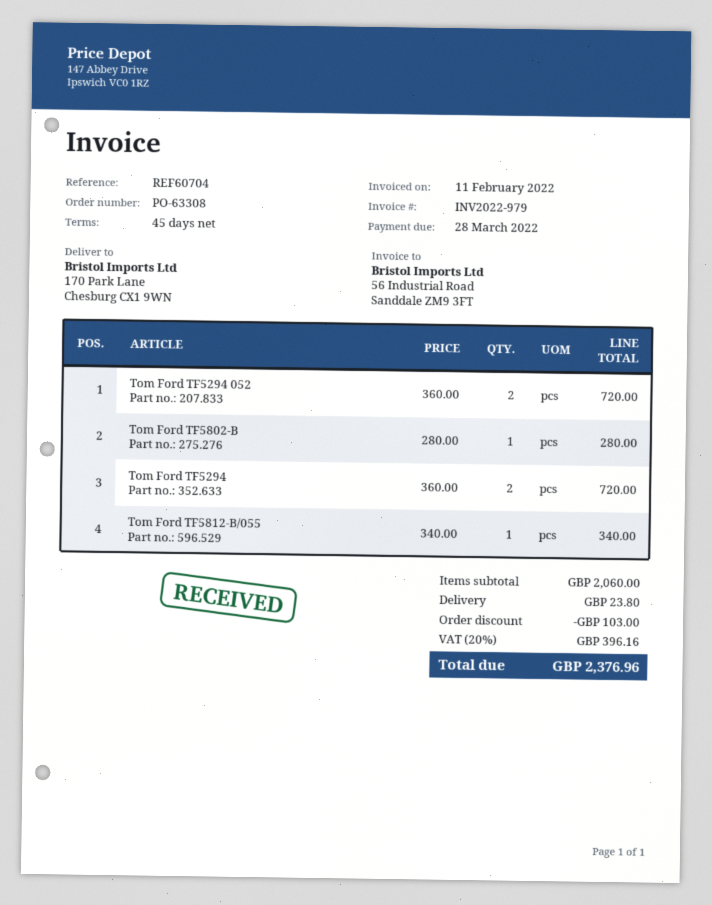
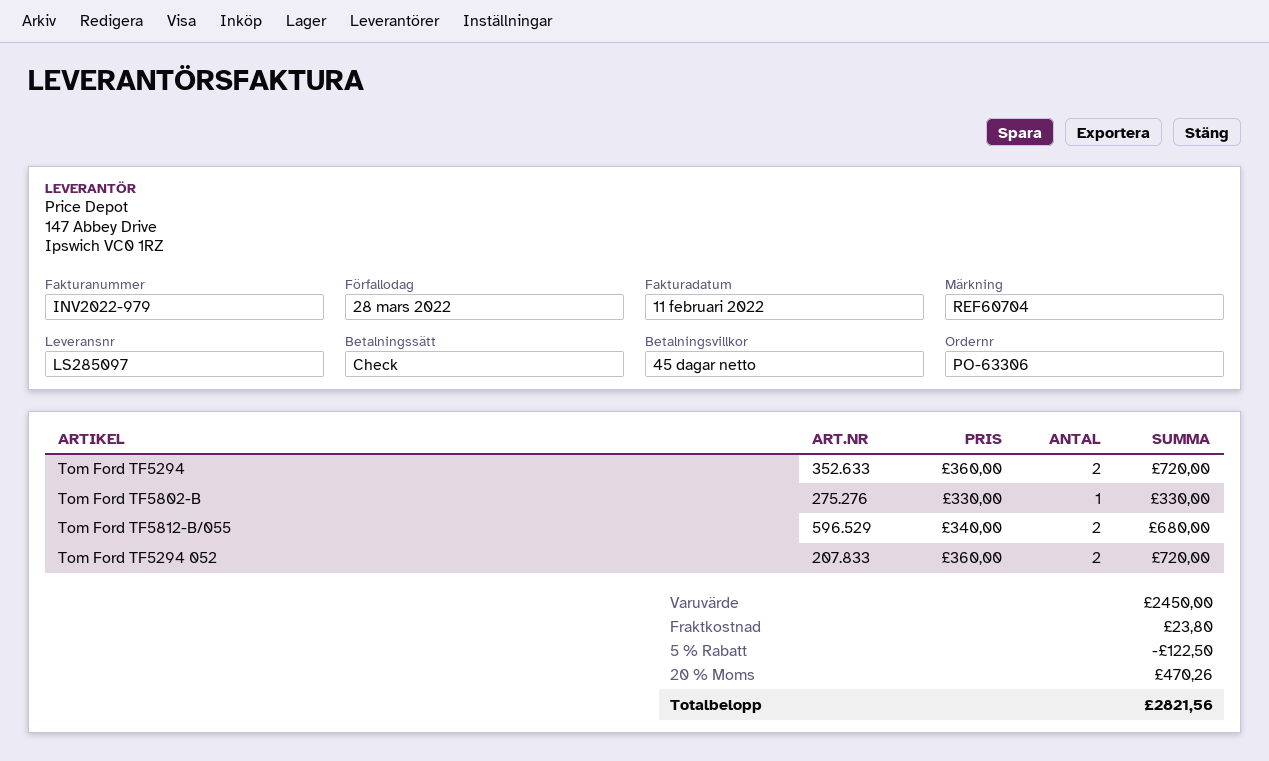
order number: PO-63308 -> PO-63306
Tom Ford TF5802-B: 1 x 280.00 = 280.00 -> 1 x 330.00 = 330.00
Tom Ford TF5812-B/055: 1 x 340.00 = 340.00 -> 2 x 340.00 = 680.00
subtotal: 2060.00 -> 2450.00
discount: 103.00 -> 122.50
tax: 20% = 396.16 -> 20% = 470.26
total: 2376.96 -> 2821.56

